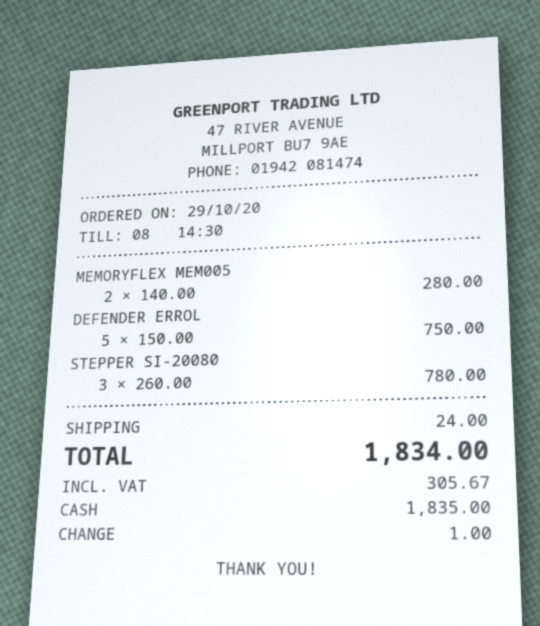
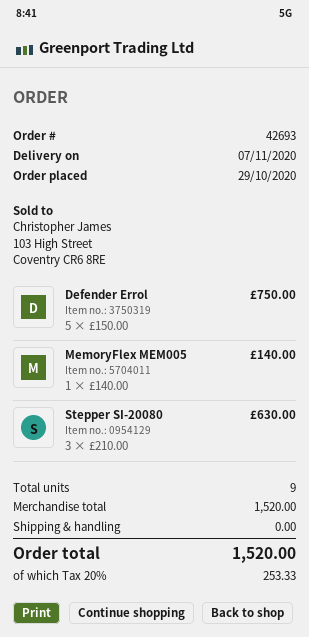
MEMORYFLEX MEM005: 2 x 140.00 = 280.00 -> 1 x 140.00 = 140.00
STEPPER SI-20080: 3 x 260.00 = 780.00 -> 3 x 210.00 = 630.00
shipping: 24.00 -> 0.00
tax: 305.67 -> 253.33
total: 1834.00 -> 1520.00

